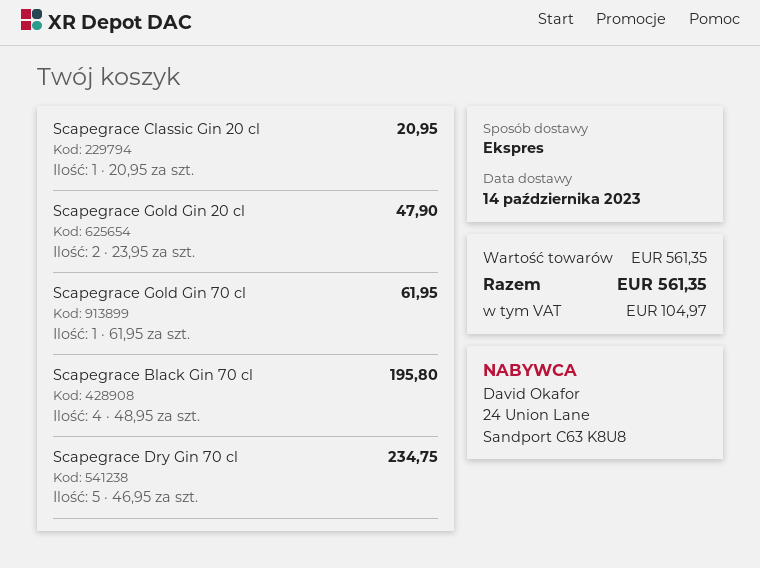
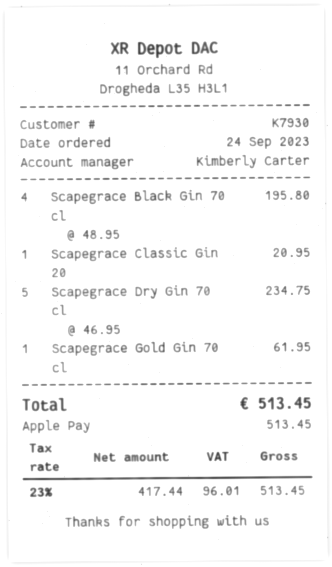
Scapegrace Gold Gin 20 cl: 2 x 23.95 = 47.90 -> none
tax: 104.97 -> 96.01
total: 561.35 -> 513.45

